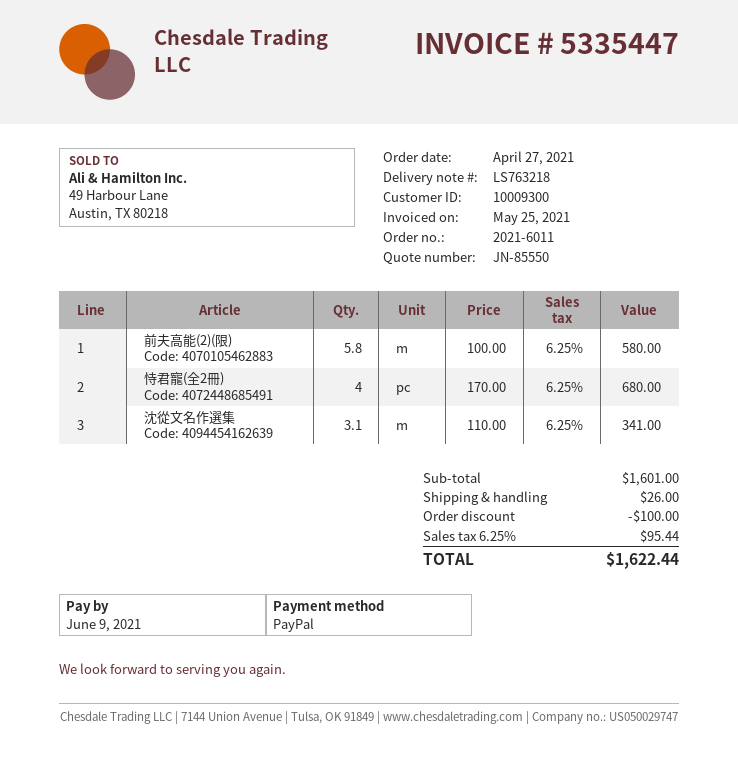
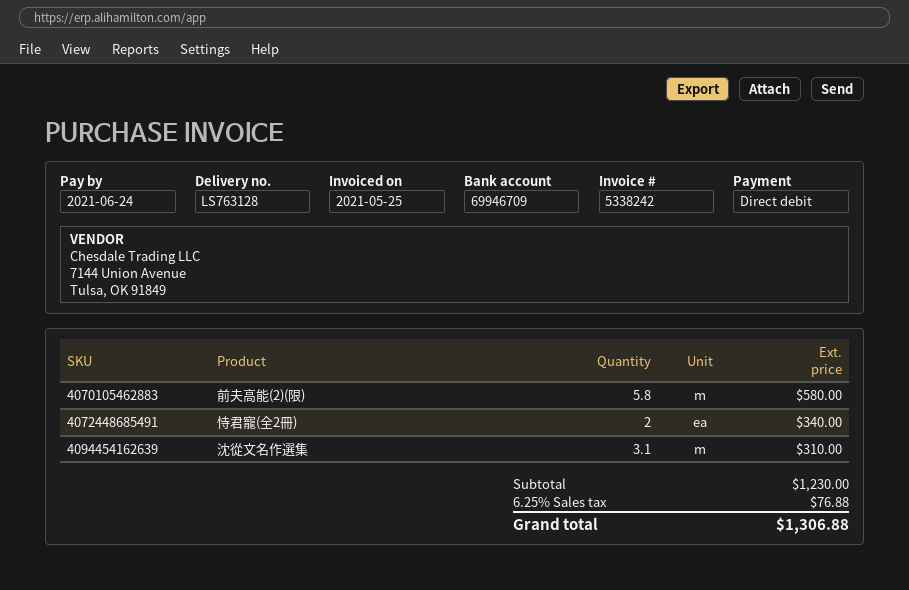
delivery note number: LS763218 -> LS763128
invoice number: 5335447 -> 5338242
due date: 2021-06-09 -> 2021-06-24
payment method: PayPal -> direct debit
恃君寵(全2冊): 4 for 680.00 -> 2 for 340.00
沈從文名作選集: 3.1 for 341.00 -> 3.1 for 310.00
subtotal: 1601.00 -> 1230.00
discount: 100.00 -> none
shipping: 26.00 -> none
tax: 6.25% = 95.44 -> 6.25% = 76.88
total: 1622.44 -> 1306.88

